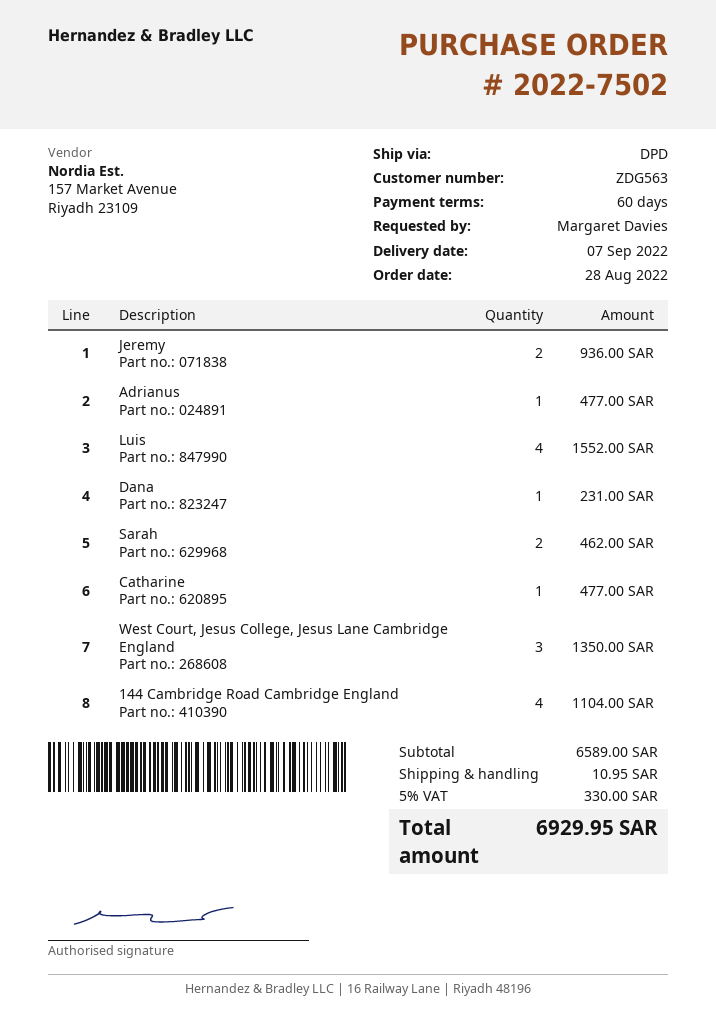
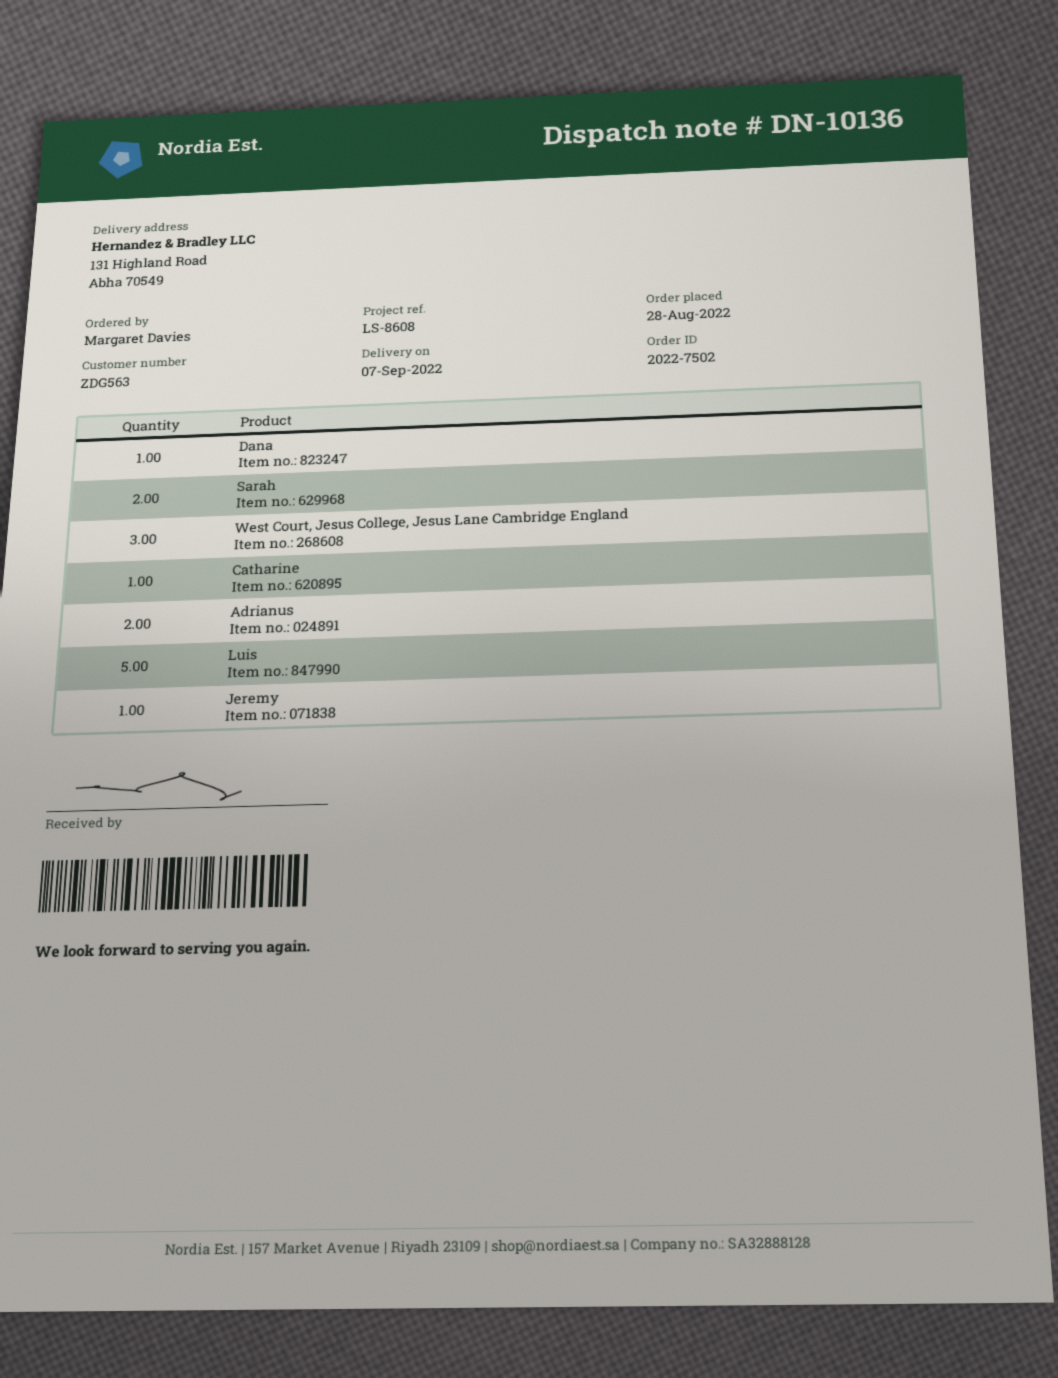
Jeremy: 2 -> 1
Adrianus: 1 -> 2
Luis: 4 -> 5
144 Cambridge Road Cambridge England: 4 -> none

